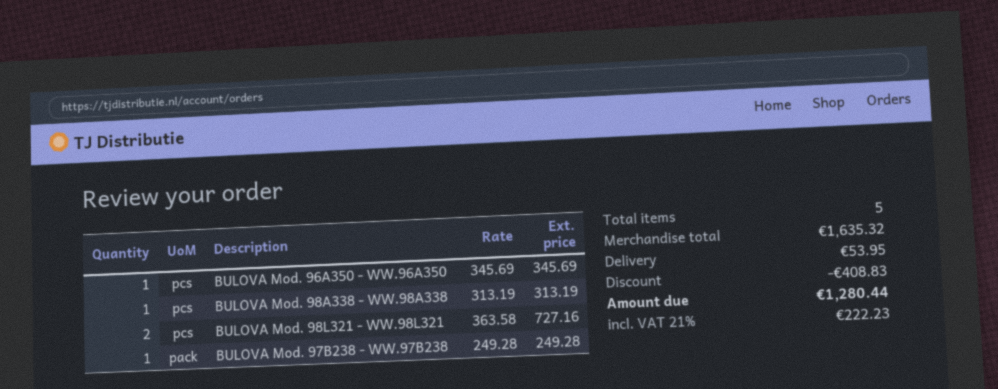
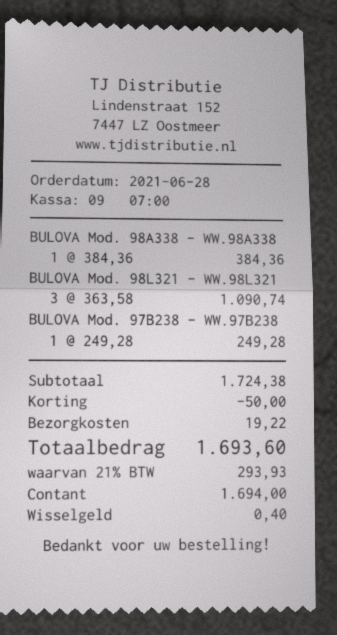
BULOVA Mod. 96A350 - WW.96A350: 1 x 345.69 = 345.69 -> none
BULOVA Mod. 98A338 - WW.98A338: 1 x 313.19 = 313.19 -> 1 x 384.36 = 384.36
BULOVA Mod. 98L321 - WW.98L321: 2 x 363.58 = 727.16 -> 3 x 363.58 = 1090.74
subtotal: 1635.32 -> 1724.38
discount: 408.83 -> 50.00
shipping: 53.95 -> 19.22
tax: 21% = 222.23 -> 21% = 293.93
total: 1280.44 -> 1693.60

